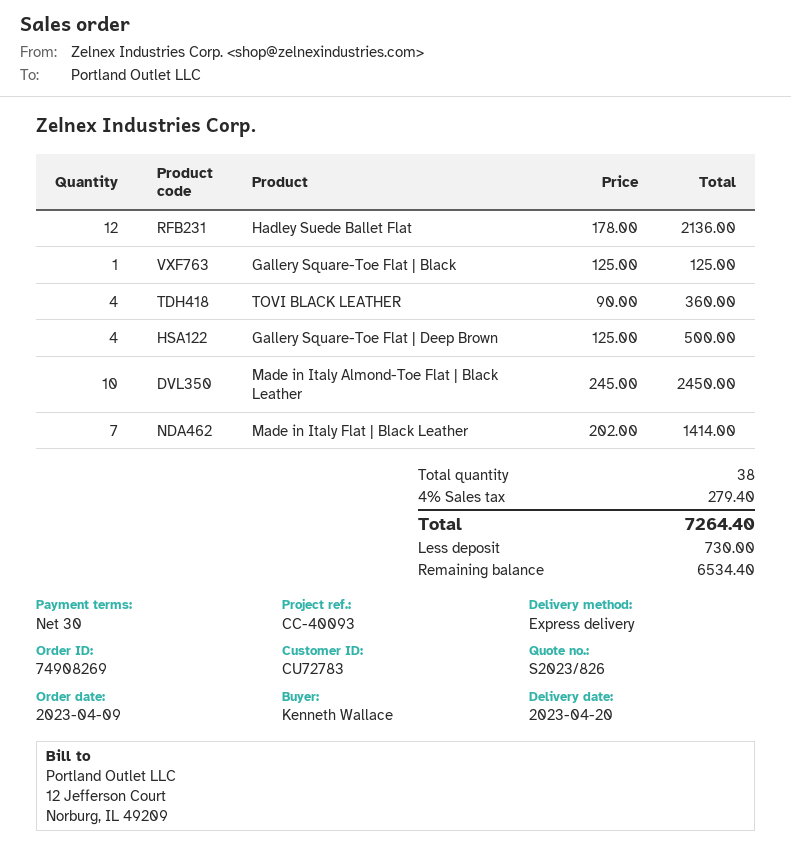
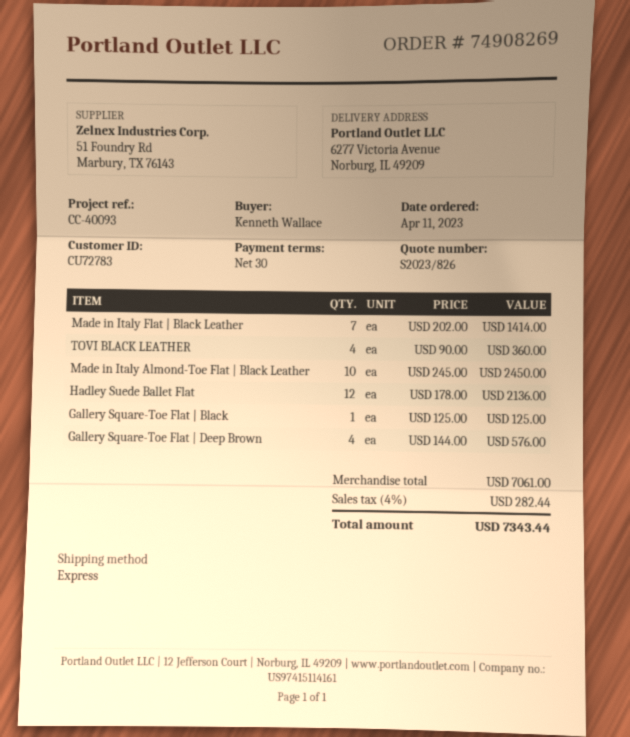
order date: 2023-04-09 -> 2023-04-11
Gallery Square-Toe Flat | Deep Brown: 4 x 125.00 = 500.00 -> 4 x 144.00 = 576.00
tax: 4% = 279.40 -> 4% = 282.44
total: 7264.40 -> 7343.44

